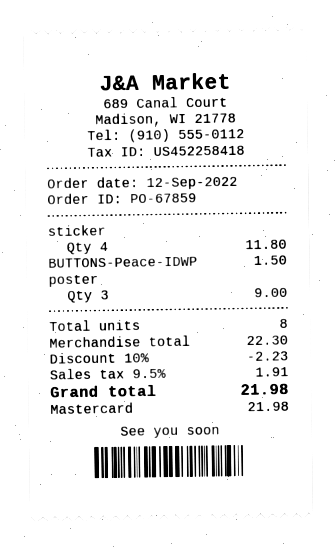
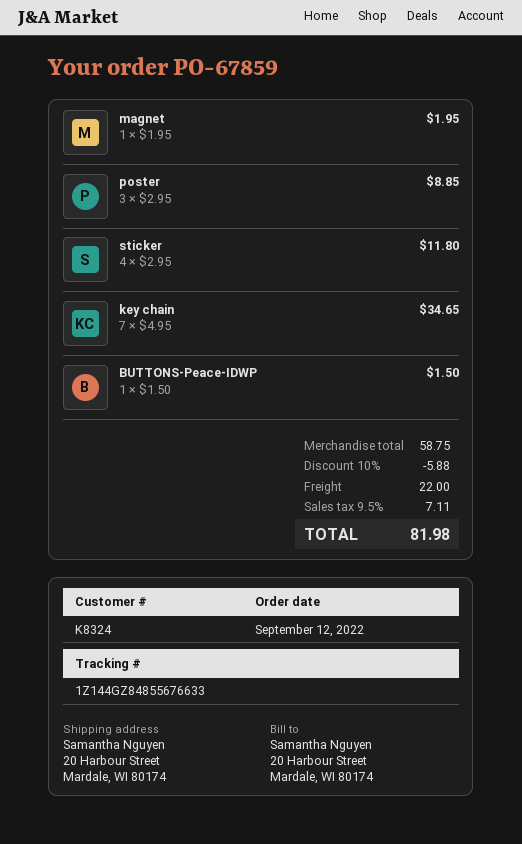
poster: 3 for 9.00 -> 3 for 8.85
magnet: none -> 1 for 1.95
key chain: none -> 7 for 34.65
subtotal: 22.30 -> 58.75
discount: 10% = 2.23 -> 10% = 5.88
shipping: none -> 22.00
tax: 9.5% = 1.91 -> 9.5% = 7.11
total: 21.98 -> 81.98

